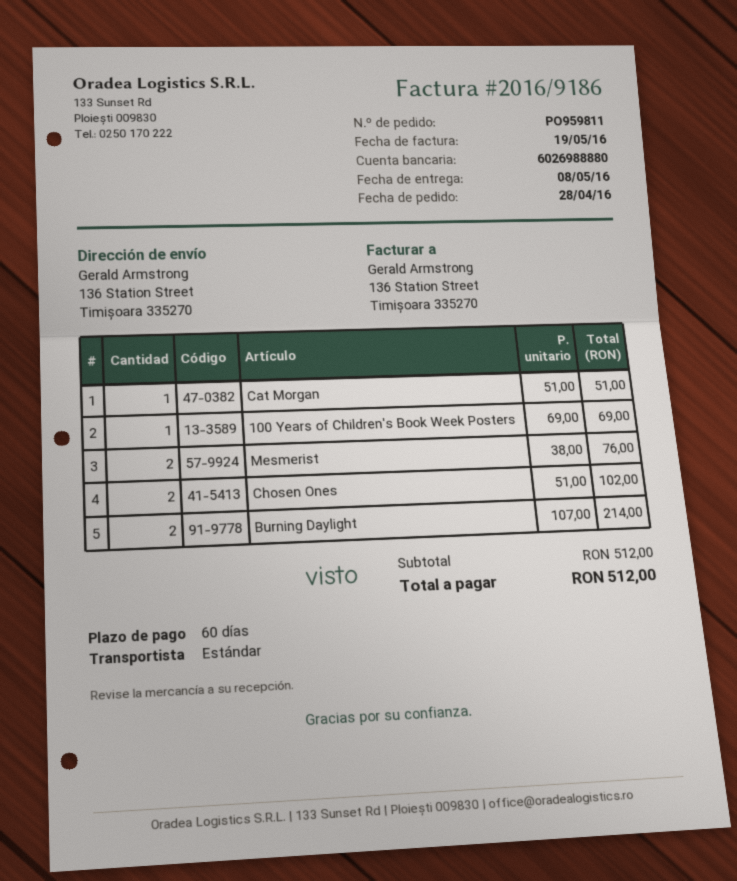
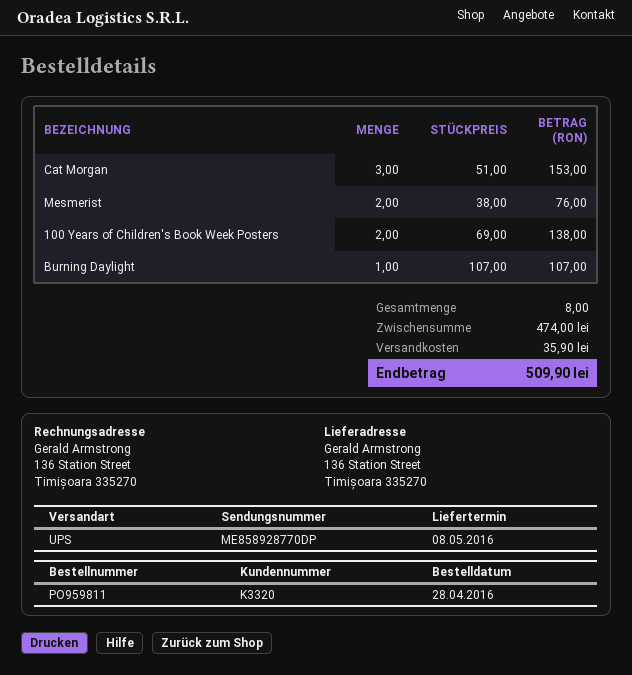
shipping method: standard -> UPS
Cat Morgan: 1 x 51.00 = 51.00 -> 3 x 51.00 = 153.00
100 Years of Children's Book Week Posters: 1 x 69.00 = 69.00 -> 2 x 69.00 = 138.00
Chosen Ones: 2 x 51.00 = 102.00 -> none
Burning Daylight: 2 x 107.00 = 214.00 -> 1 x 107.00 = 107.00
subtotal: 512.00 -> 474.00
shipping: none -> 35.90
total: 512.00 -> 509.90

